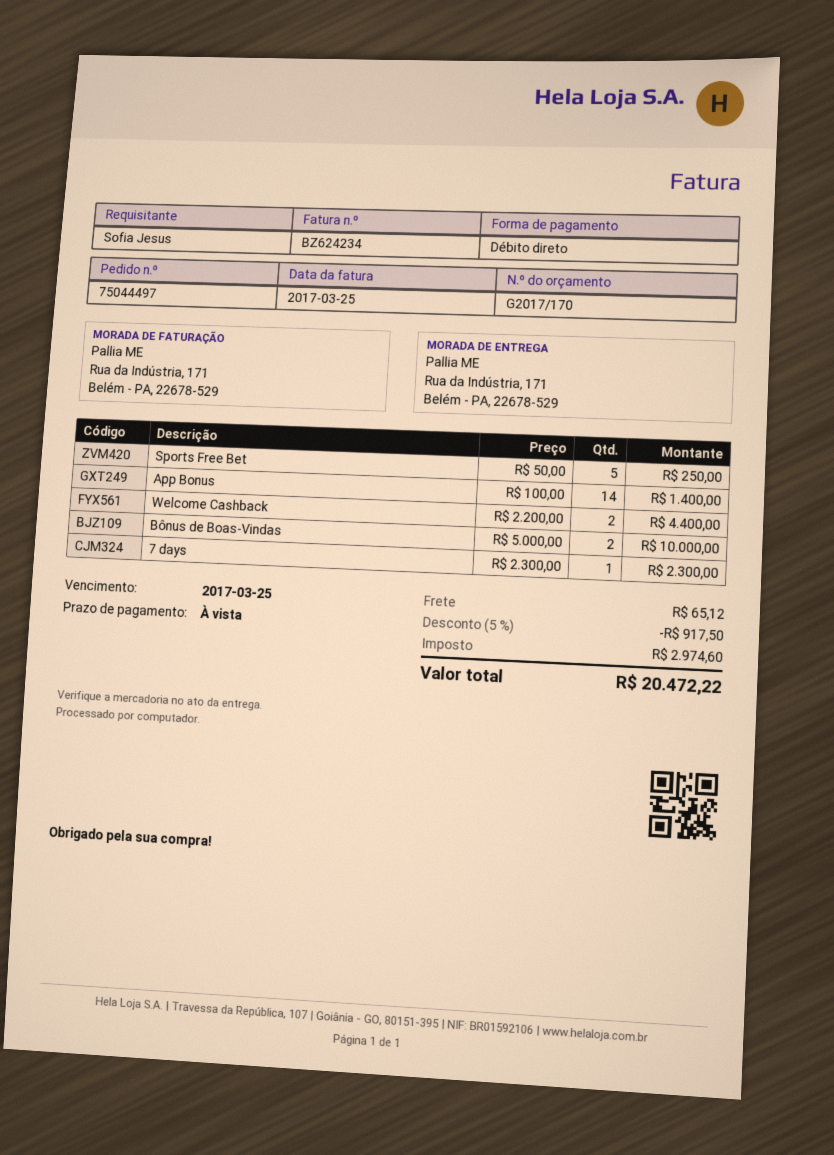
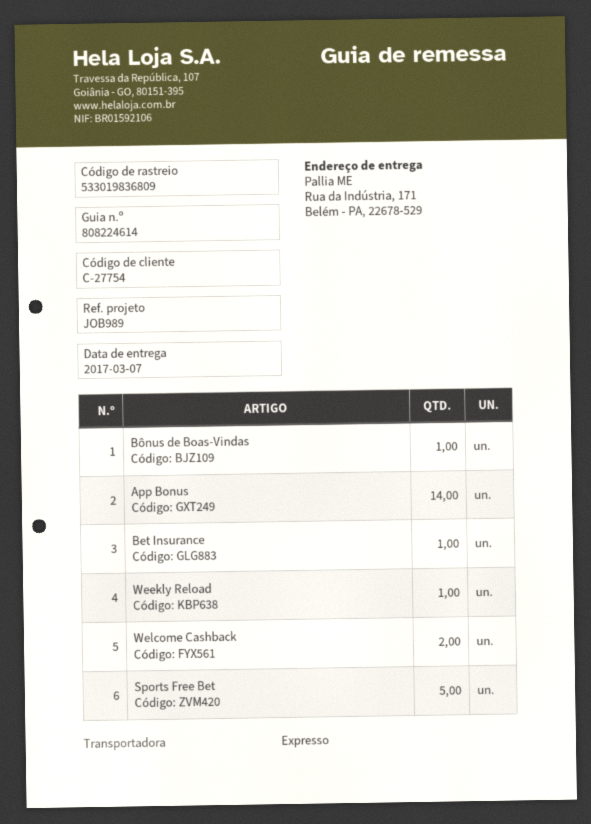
Bônus de Boas-Vindas: 2 -> 1
7 days: 1 -> none
Bet Insurance: none -> 1
Weekly Reload: none -> 1

